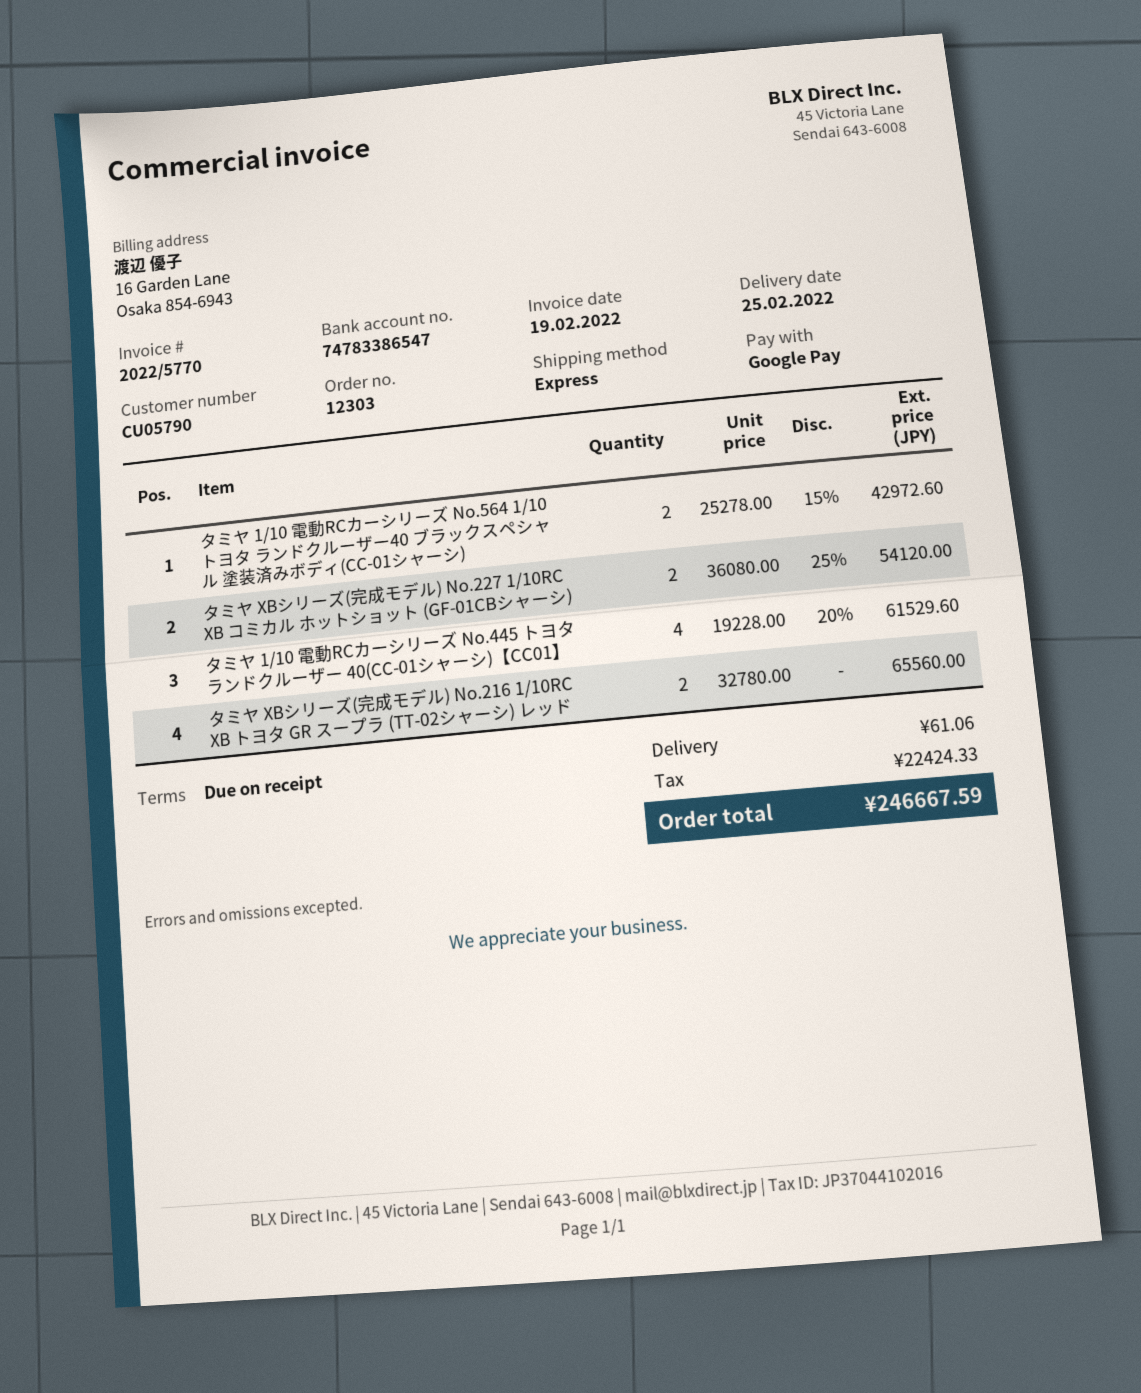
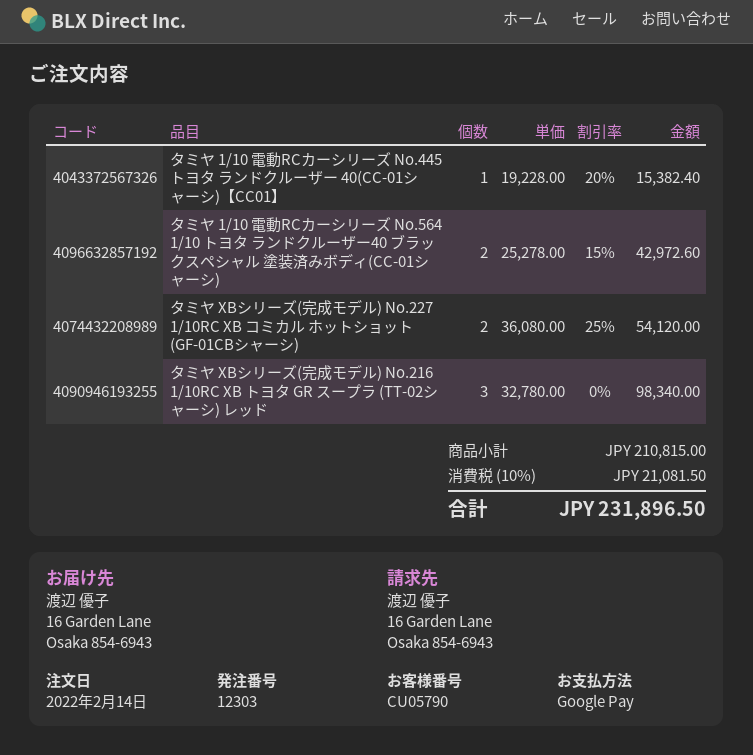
タミヤ 1/10 電動RCカーシリーズ No.445 トヨタ ランドクルーザー 40(CC-01シャーシ)【CC01】: 4 x 19228.00 - 20% = 61529.60 -> 1 x 19228.00 - 20% = 15382.40
タミヤ XBシリーズ(完成モデル) No.216 1/10RC XB トヨタ GR スープラ (TT-02シャーシ) レッド: 2 x 32780.00 = 65560.00 -> 3 x 32780.00 = 98340.00
shipping: 61.06 -> none
tax: 22424.33 -> 21081.50
total: 246667.59 -> 231896.50

